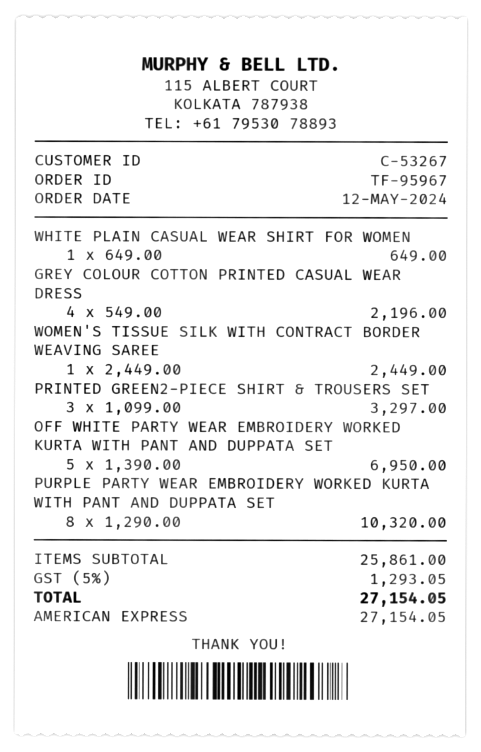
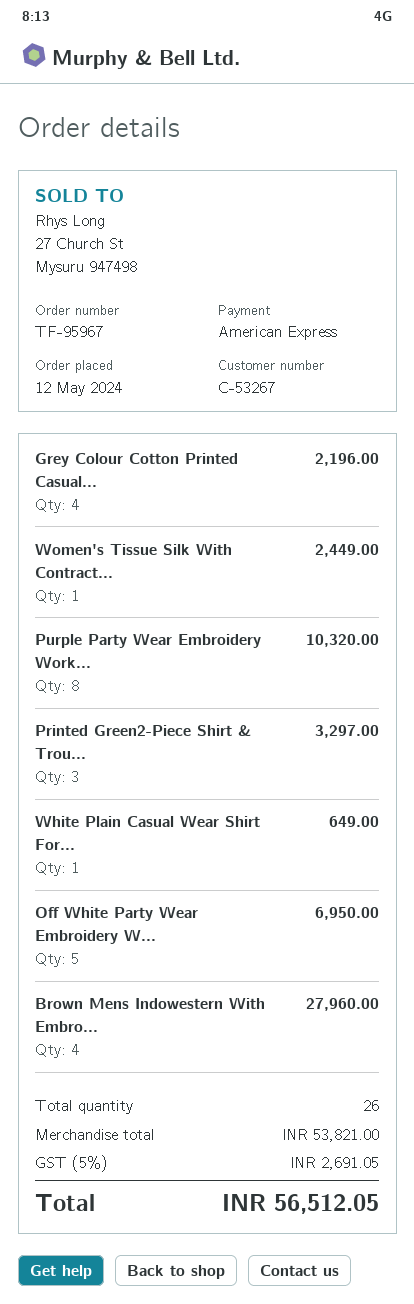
Brown Mens Indowestern With Embro...: none -> 4 for 27960.00
subtotal: 25861.00 -> 53821.00
tax: 5% = 1293.05 -> 5% = 2691.05
total: 27154.05 -> 56512.05

